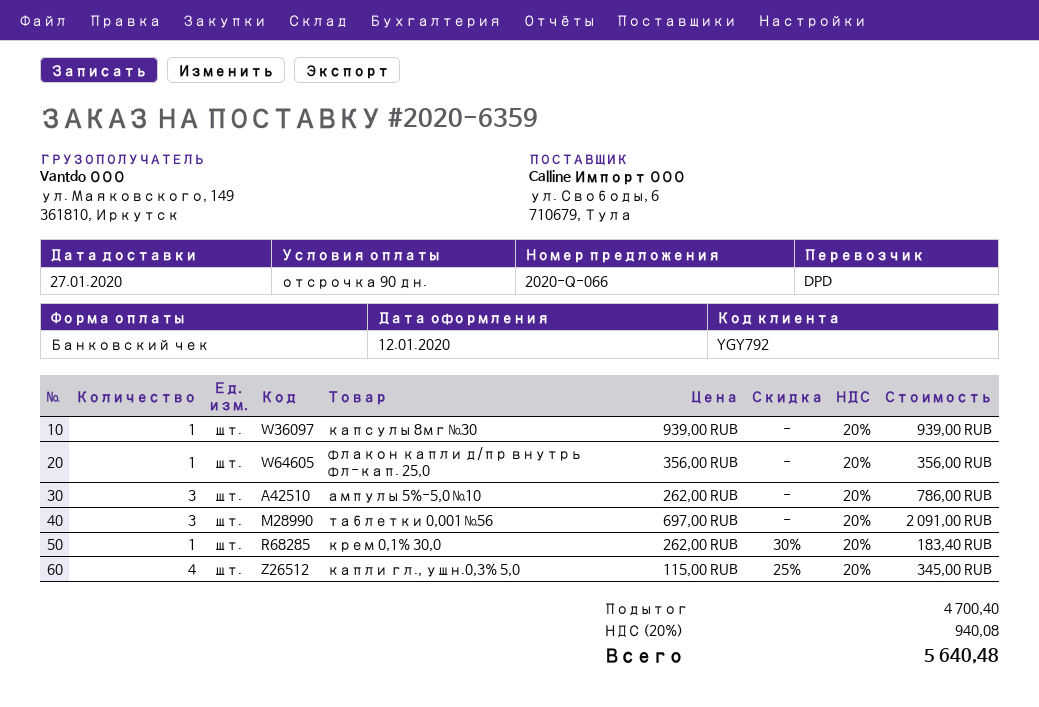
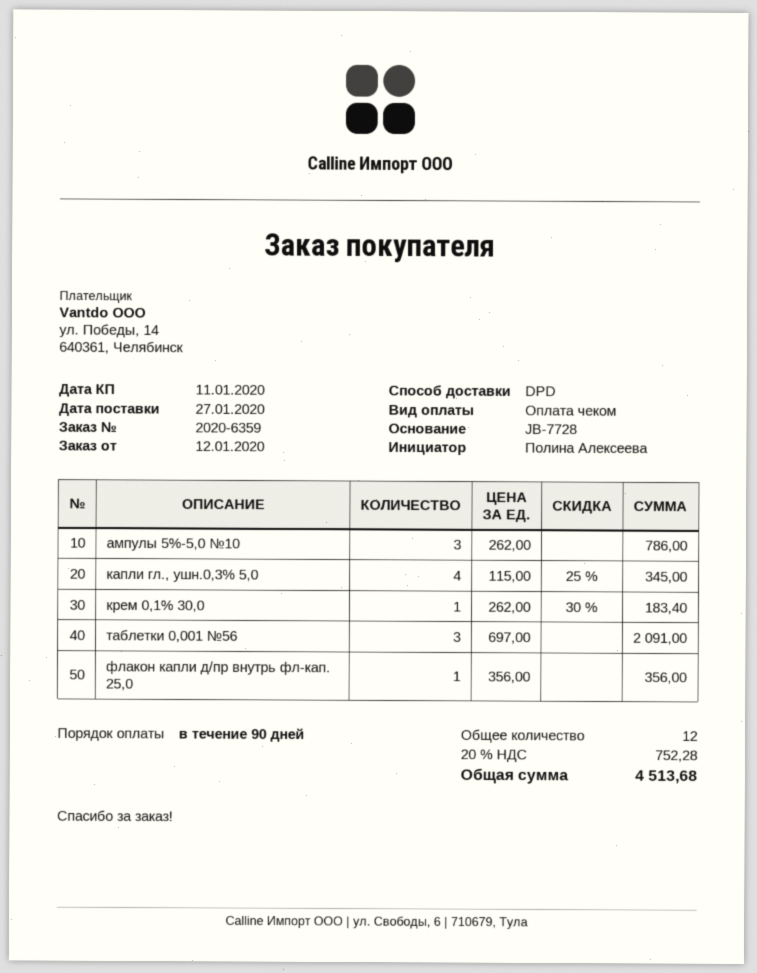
капсулы 8мг №30: 1 x 939.00 = 939.00 -> none
tax: 20% = 940.08 -> 20% = 752.28
total: 5640.48 -> 4513.68

